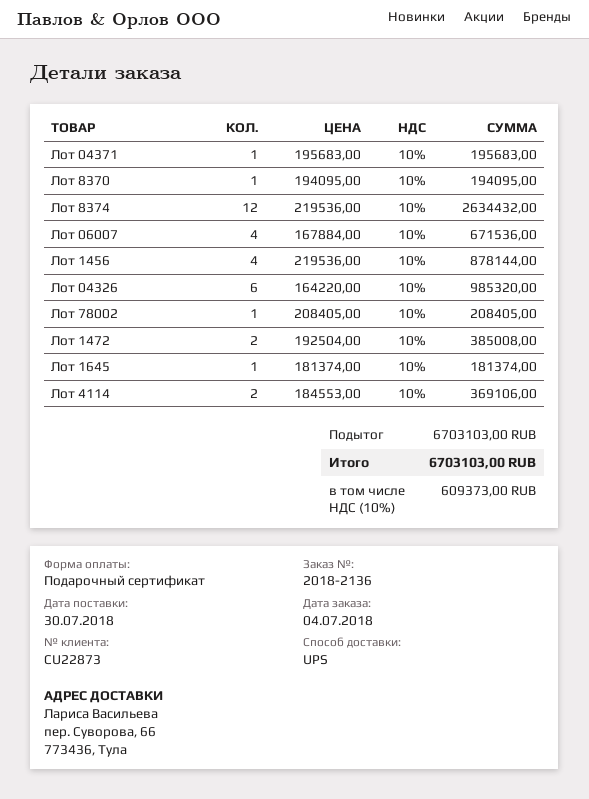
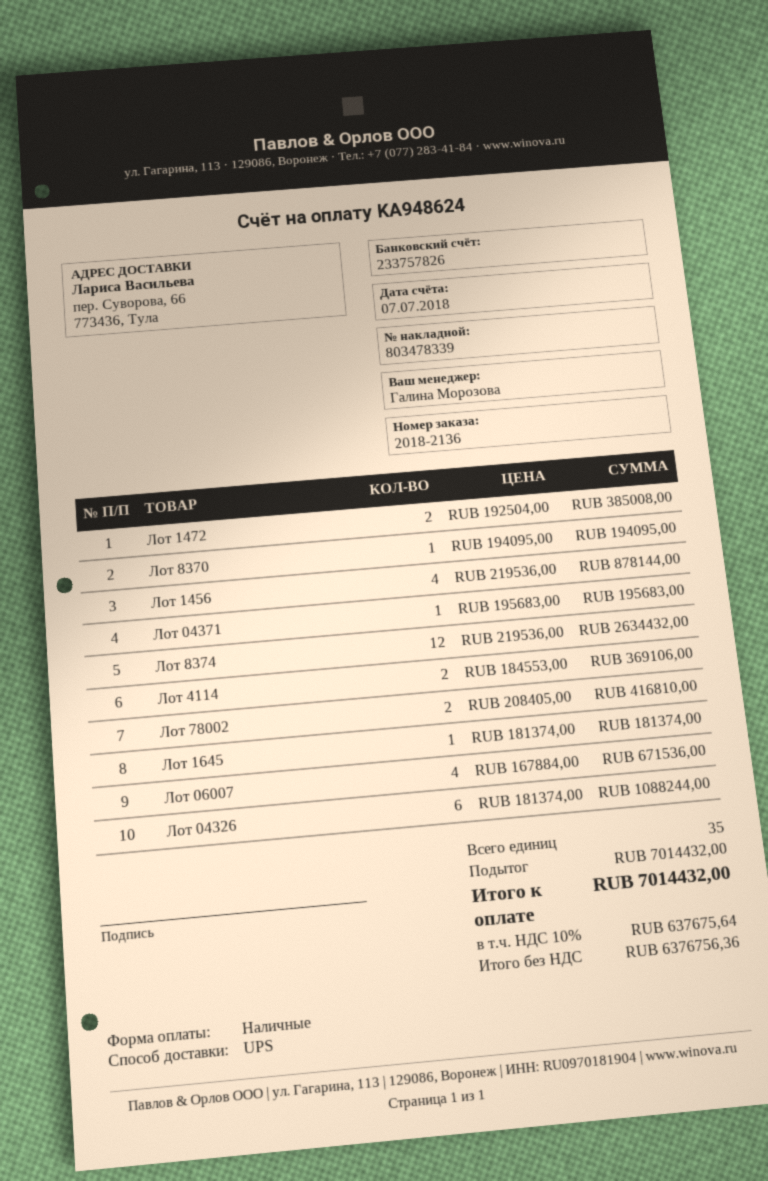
payment method: gift card -> cash
Лот 04326: 6 x 164220.00 = 985320.00 -> 6 x 181374.00 = 1088244.00
Лот 78002: 1 x 208405.00 = 208405.00 -> 2 x 208405.00 = 416810.00
subtotal: 6703103.00 -> 7014432.00
tax: 10% = 609373.00 -> 10% = 637675.64
total: 6703103.00 -> 7014432.00

